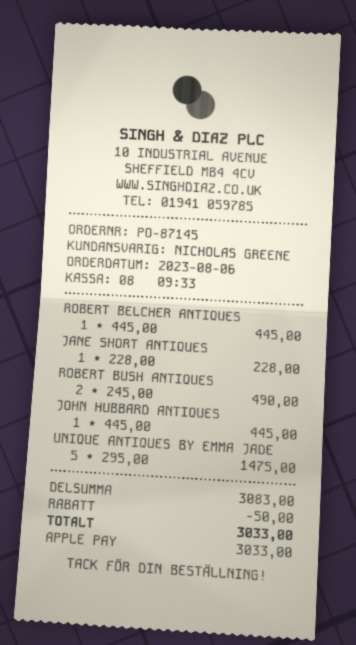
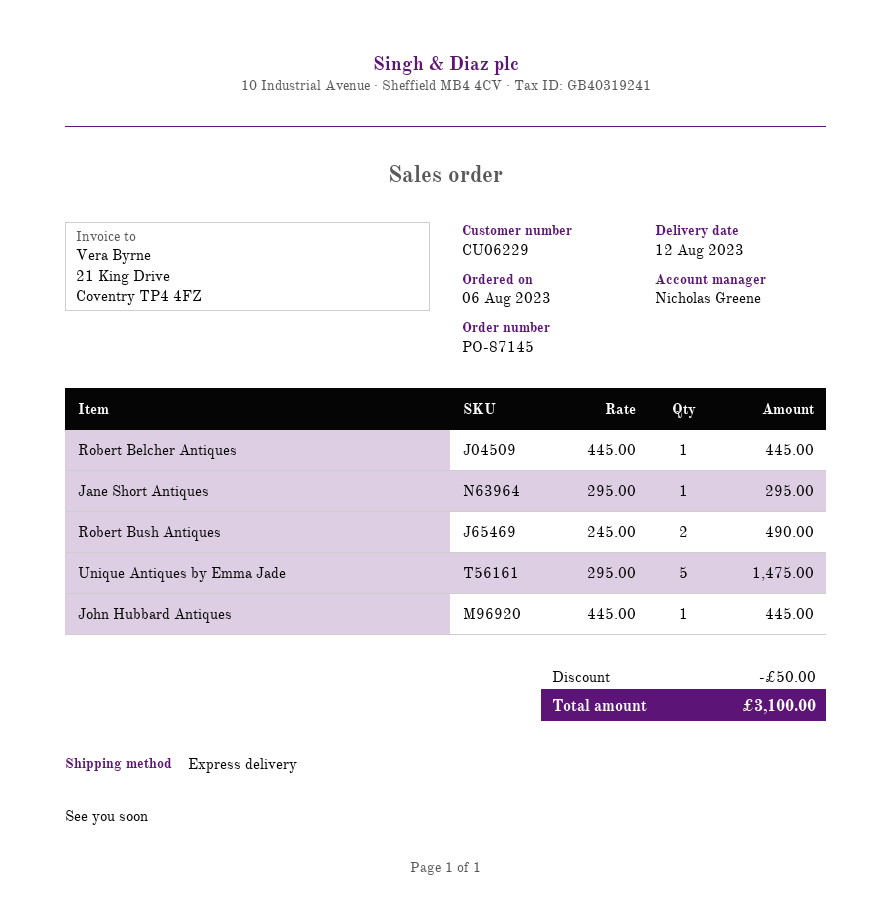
JANE SHORT ANTIQUES: 1 x 228.00 = 228.00 -> 1 x 295.00 = 295.00
total: 3033.00 -> 3100.00

